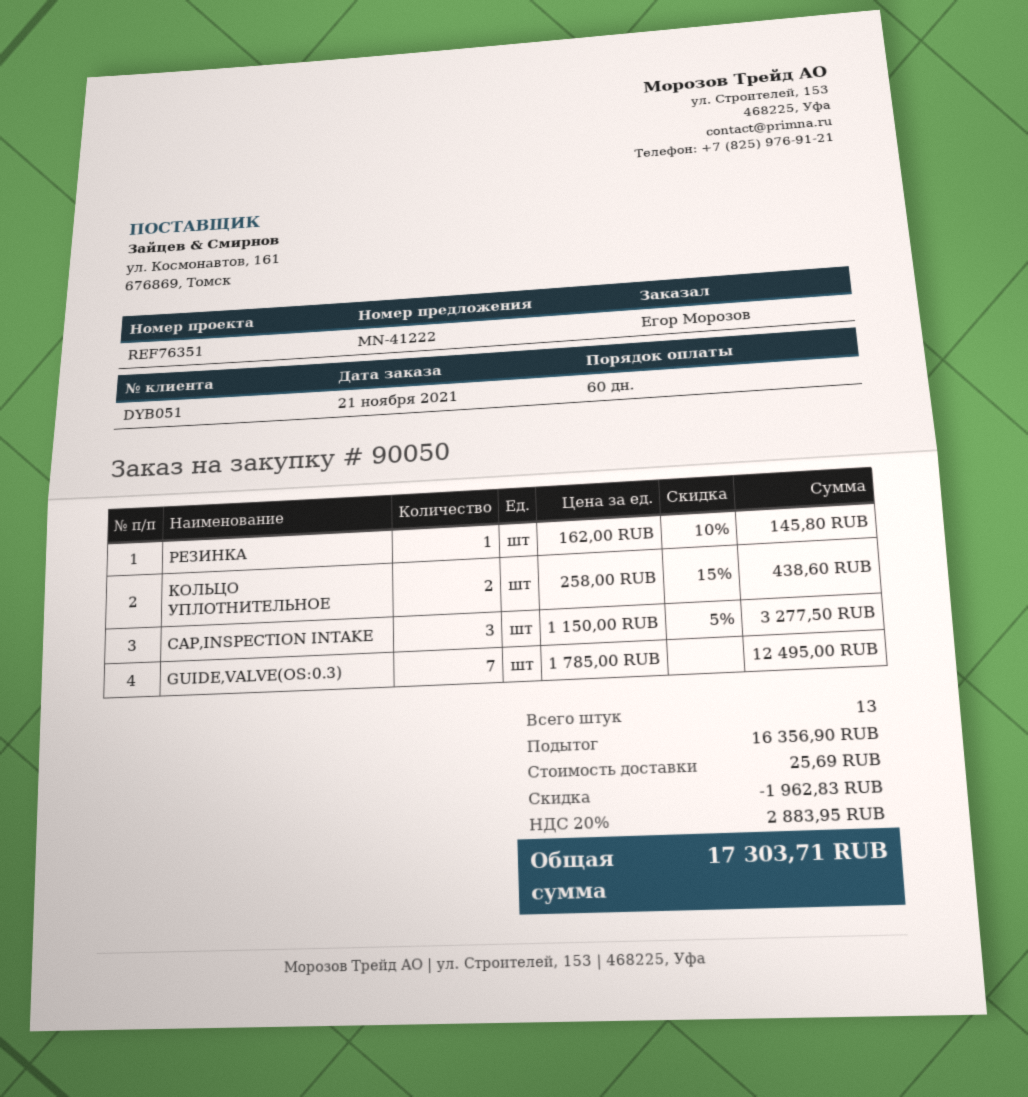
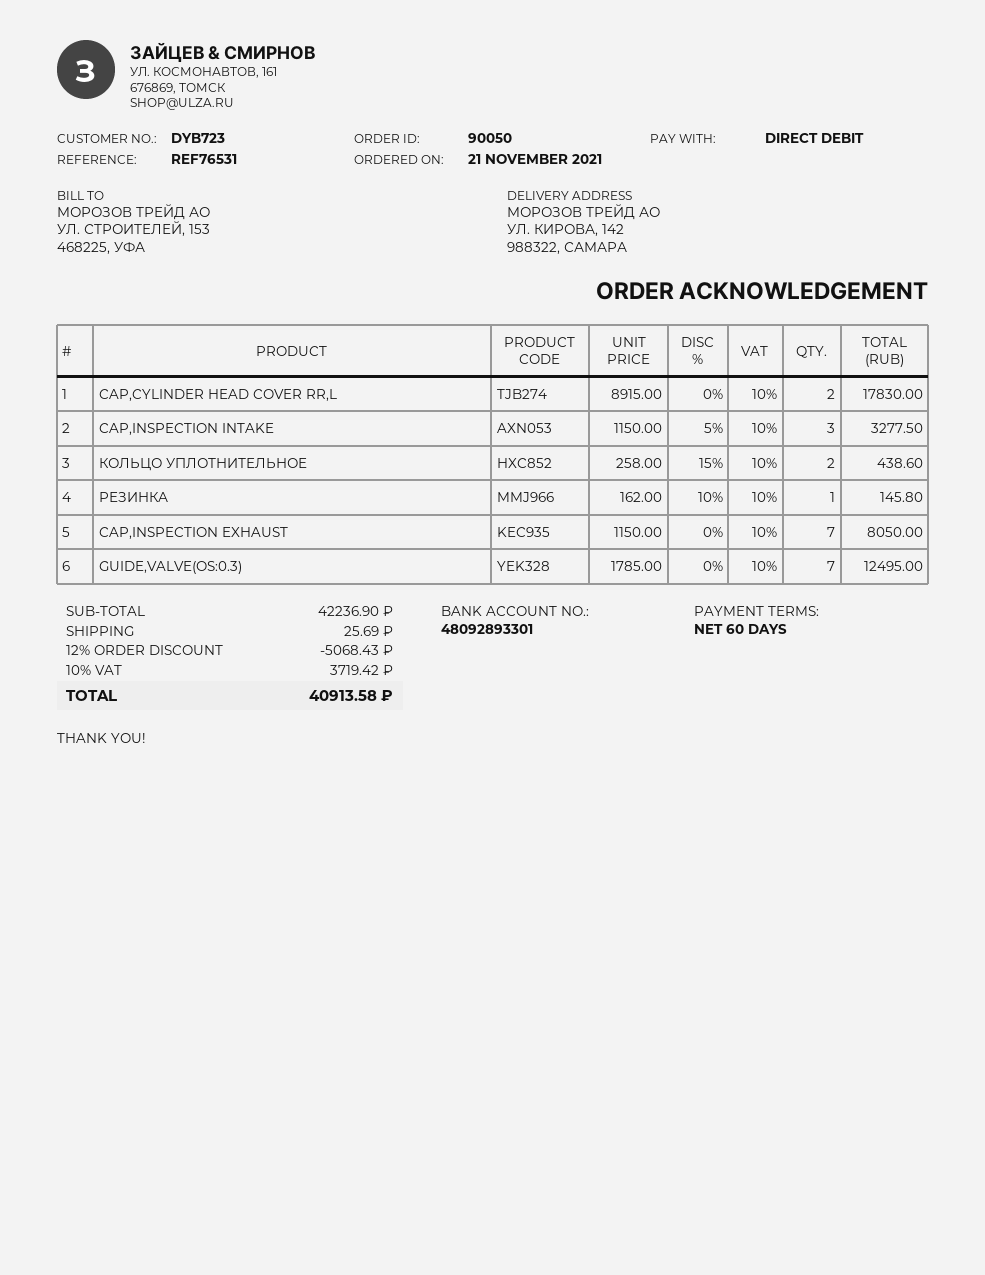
customer number: DYB051 -> DYB723
reference: REF76351 -> REF76531
CAP,CYLINDER HEAD COVER RR,L: none -> 2 x 8915.00 = 17830.00
CAP,INSPECTION EXHAUST: none -> 7 x 1150.00 = 8050.00
subtotal: 16356.90 -> 42236.90
discount: 1962.83 -> 5068.43
tax: 20% = 2883.95 -> 10% = 3719.42
total: 17303.71 -> 40913.58

